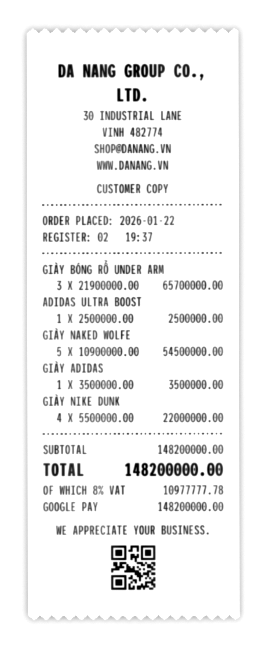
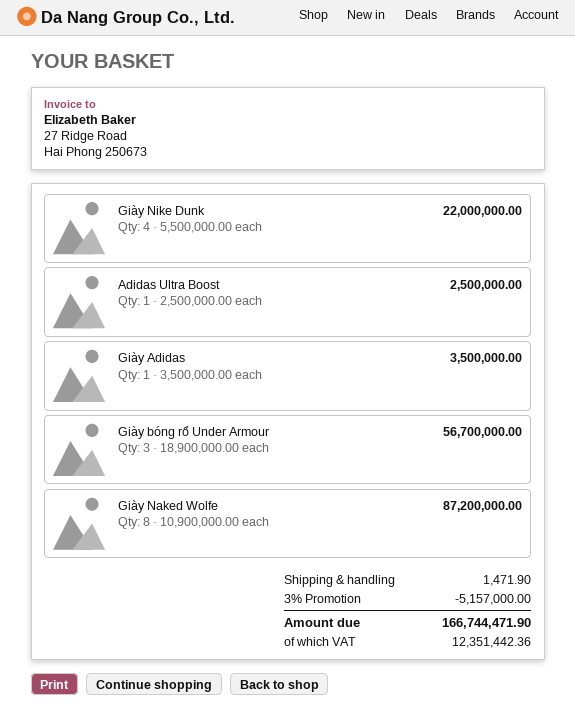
GIÀY BÓNG RỔ UNDER ARM: 3 x 21900000.00 = 65700000.00 -> 3 x 18900000.00 = 56700000.00
GIÀY NAKED WOLFE: 5 x 10900000.00 = 54500000.00 -> 8 x 10900000.00 = 87200000.00
discount: none -> 3% = 5157000.00
shipping: none -> 1471.90
tax: 10977777.78 -> 12351442.36
total: 148200000.00 -> 166744471.90

